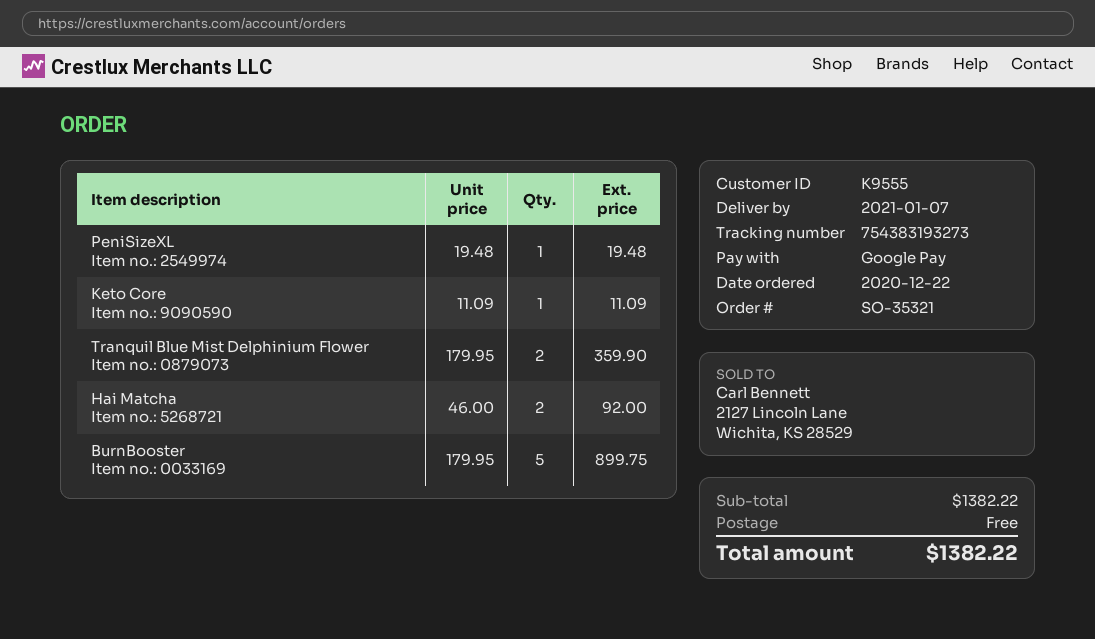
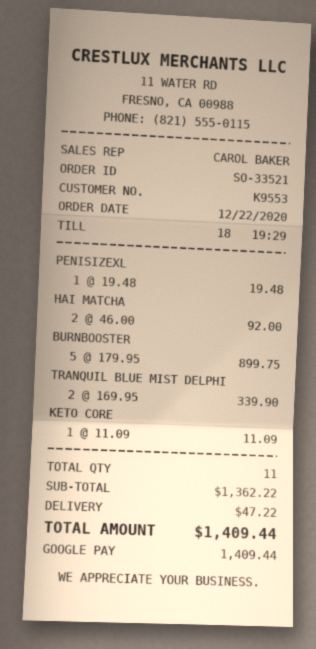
order number: SO-35321 -> SO-33521
customer number: K9555 -> K9553
Tranquil Blue Mist Delphinium Flower: 2 x 179.95 = 359.90 -> 2 x 169.95 = 339.90
subtotal: 1382.22 -> 1362.22
shipping: 0.00 -> 47.22
total: 1382.22 -> 1409.44

